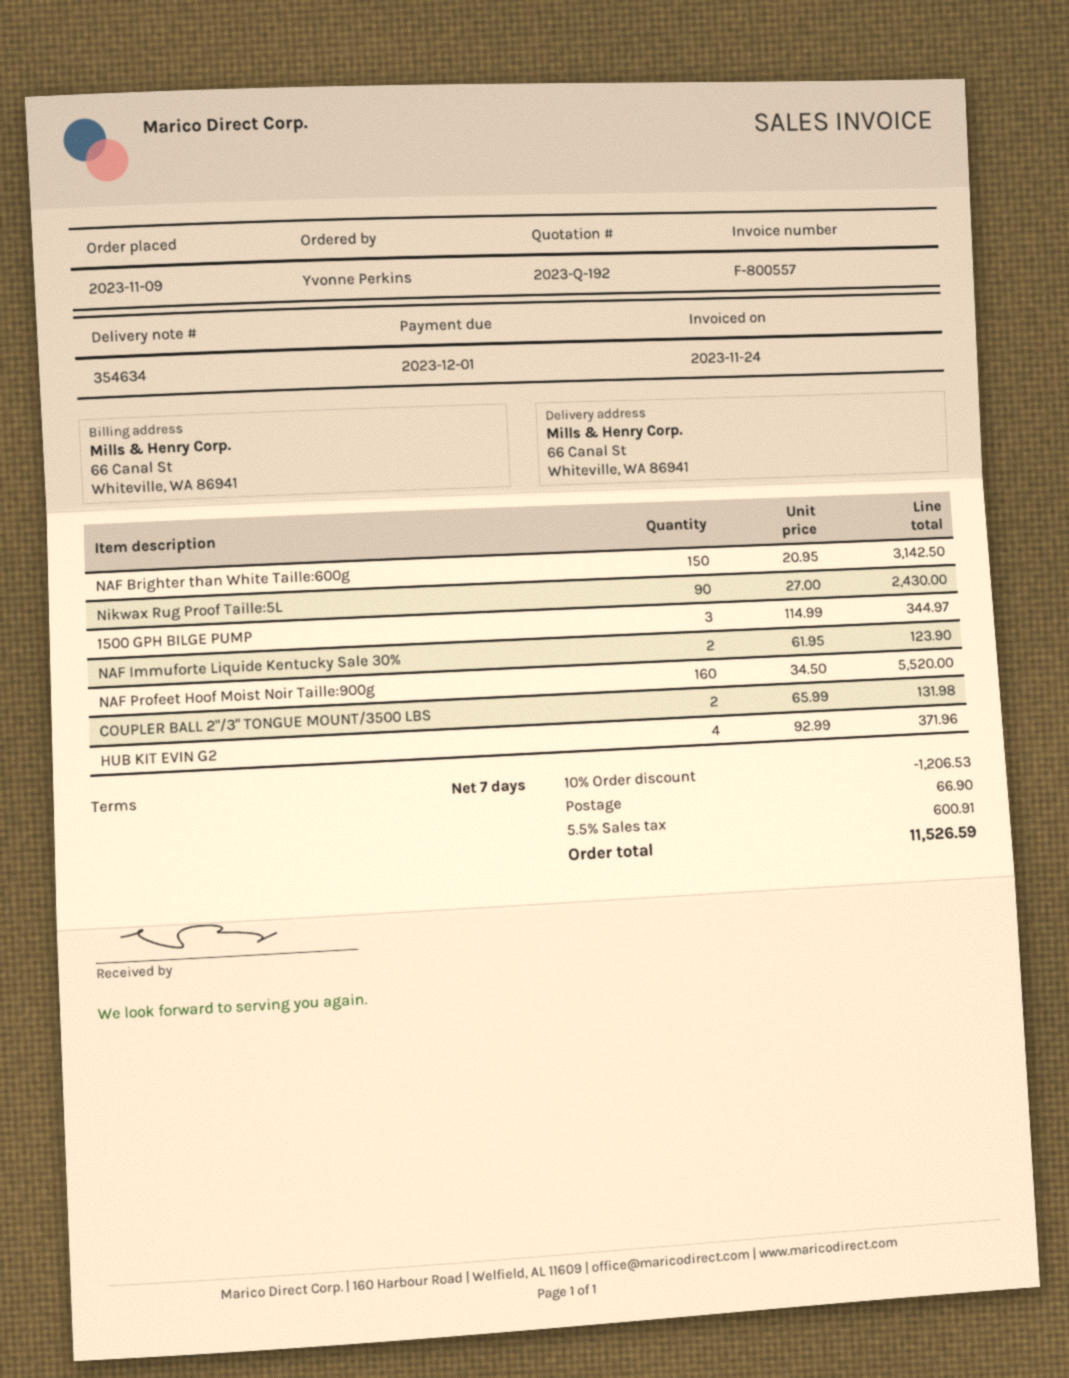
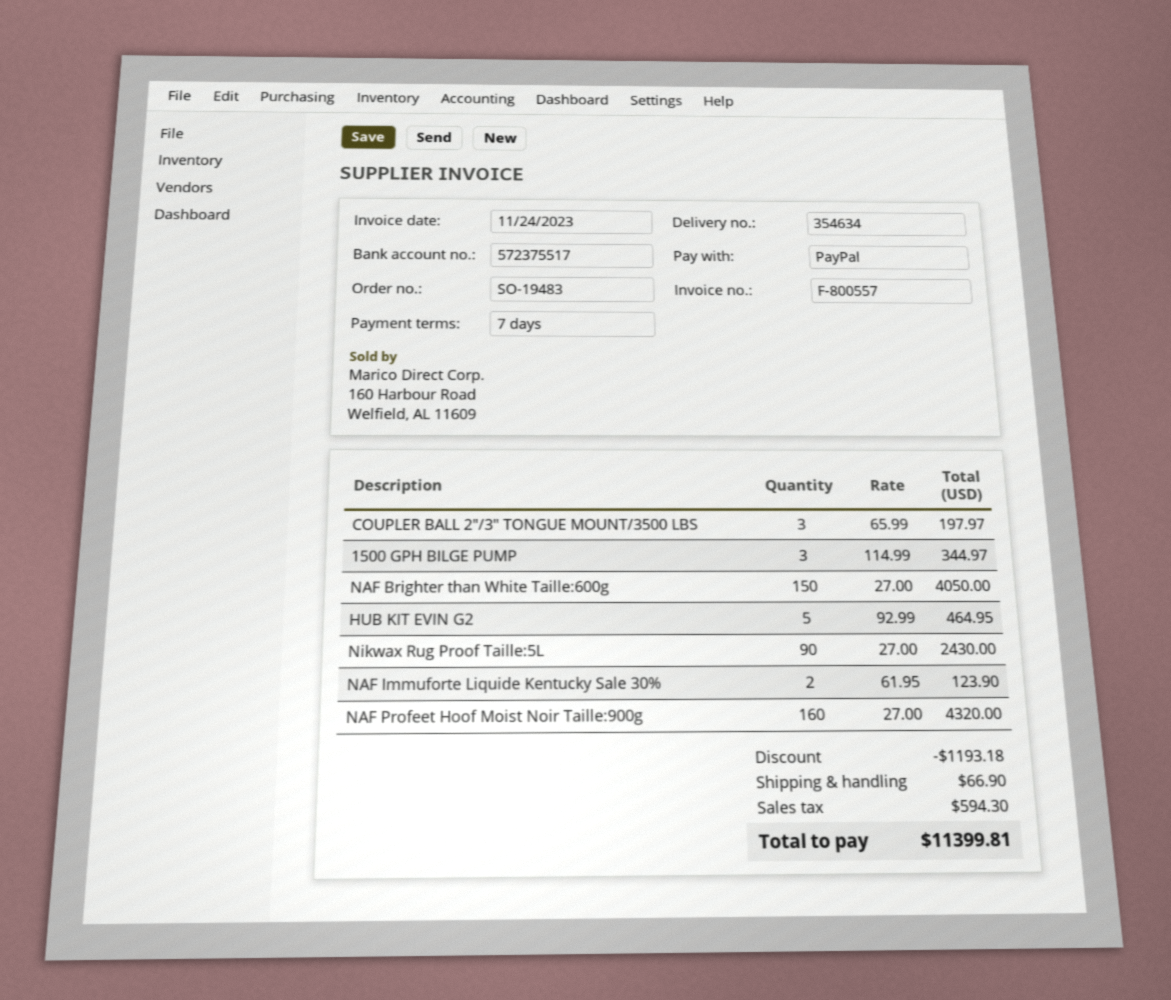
NAF Brighter than White Taille:600g: 150 x 20.95 = 3142.50 -> 150 x 27.00 = 4050.00
NAF Profeet Hoof Moist Noir Taille:900g: 160 x 34.50 = 5520.00 -> 160 x 27.00 = 4320.00
COUPLER BALL 2"/3" TONGUE MOUNT/3500 LBS: 2 x 65.99 = 131.98 -> 3 x 65.99 = 197.97
HUB KIT EVIN G2: 4 x 92.99 = 371.96 -> 5 x 92.99 = 464.95
discount: 1206.53 -> 1193.18
tax: 600.91 -> 594.30
total: 11526.59 -> 11399.81

